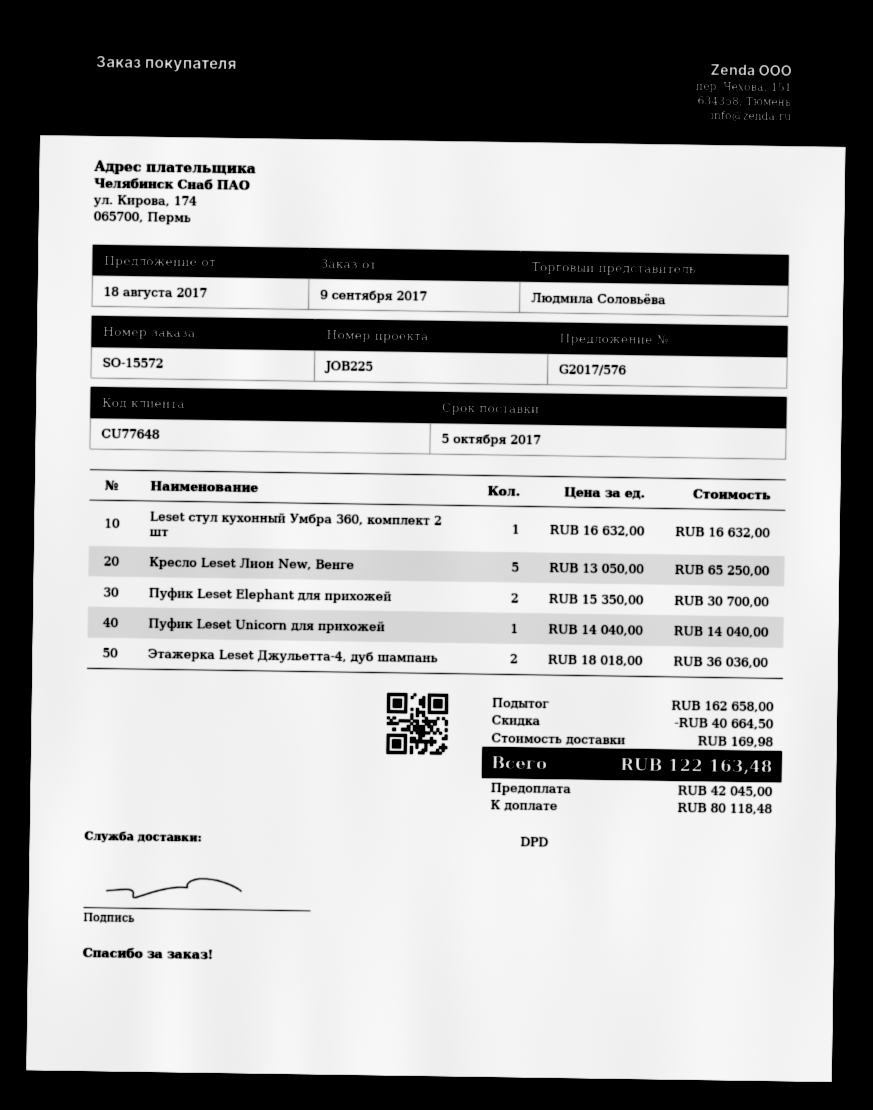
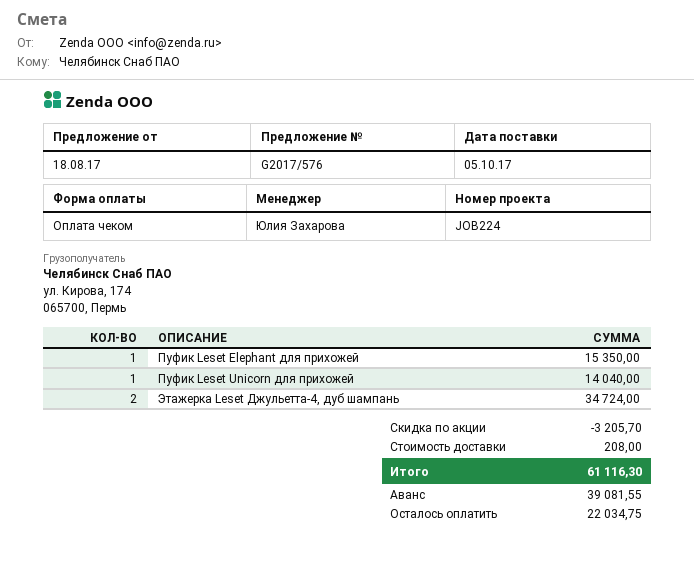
reference: JOB225 -> JOB224
sales rep: Людмила Соловьёва -> Юлия Захарова
Leset стул кухонный Умбра 360, комплект 2 шт: 1 for 16632.00 -> none
Кресло Leset Лион New, Венге: 5 for 65250.00 -> none
Пуфик Leset Elephant для прихожей: 2 for 30700.00 -> 1 for 15350.00
Этажерка Leset Джульетта-4, дуб шампань: 2 for 36036.00 -> 2 for 34724.00
discount: 40664.50 -> 3205.70
shipping: 169.98 -> 208.00
total: 122163.48 -> 61116.30
deposit: 42045.00 -> 39081.55
balance: 80118.48 -> 22034.75

